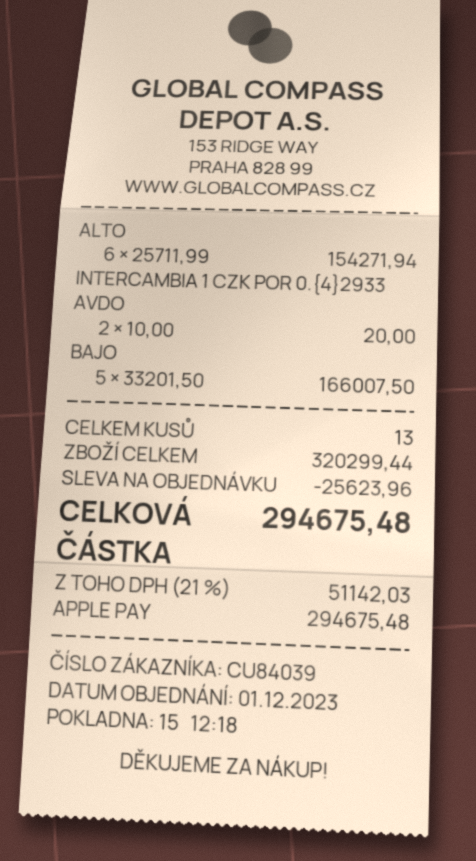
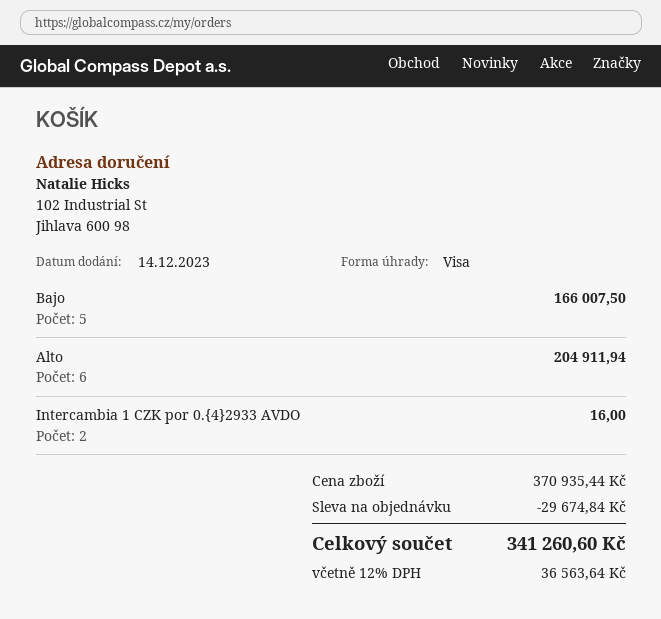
payment method: Apple Pay -> Visa
ALTO: 6 for 154271.94 -> 6 for 204911.94
INTERCAMBIA 1 CZK POR 0.{4}2933 AVDO: 2 for 20.00 -> 2 for 16.00
subtotal: 320299.44 -> 370935.44
discount: 25623.96 -> 29674.84
tax: 21% = 51142.03 -> 12% = 36563.64
total: 294675.48 -> 341260.60

